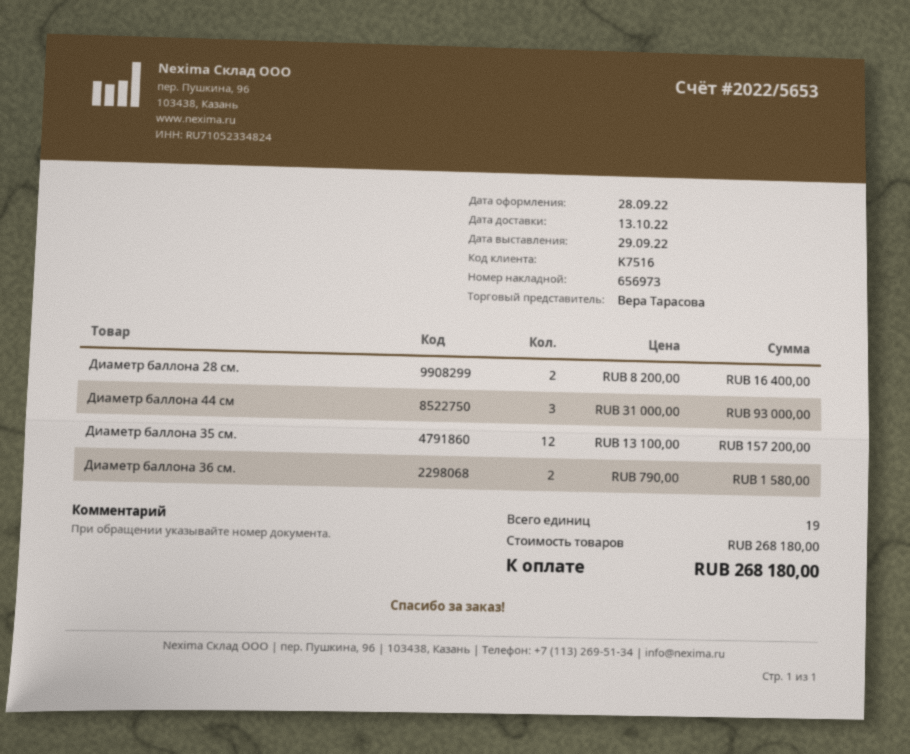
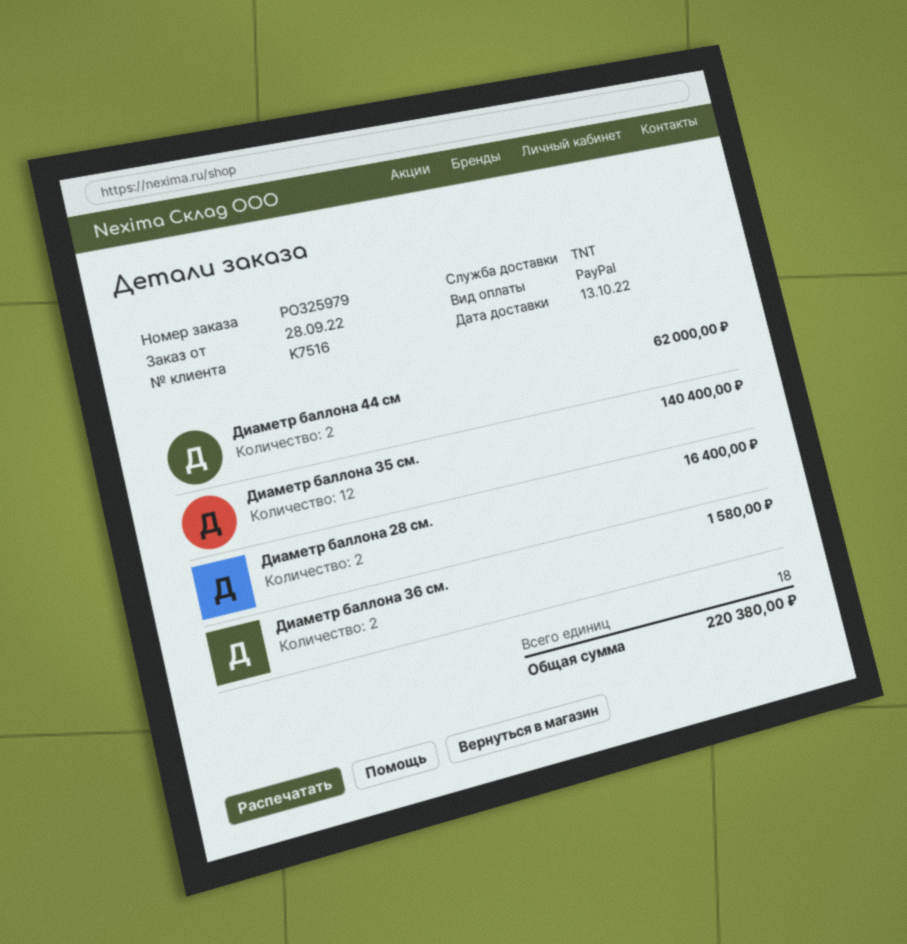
Диаметр баллона 44 см: 3 for 93000.00 -> 2 for 62000.00
Диаметр баллона 35 см.: 12 for 157200.00 -> 12 for 140400.00
total quantity: 19 -> 18
total: 268180.00 -> 220380.00

